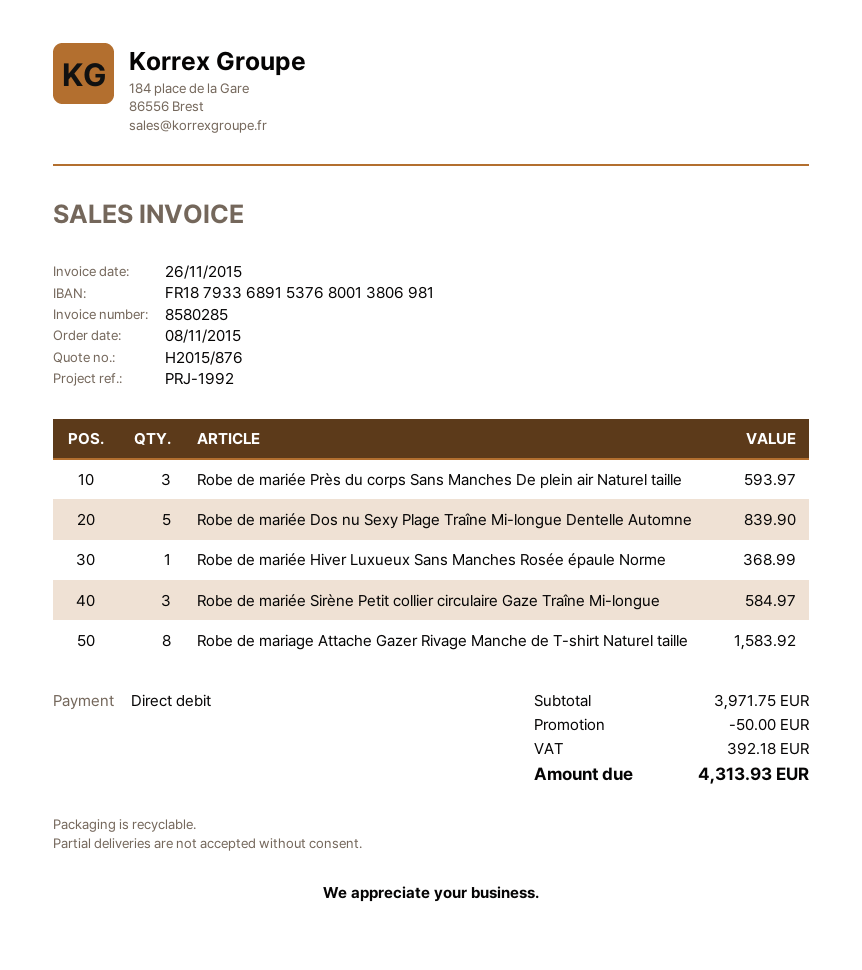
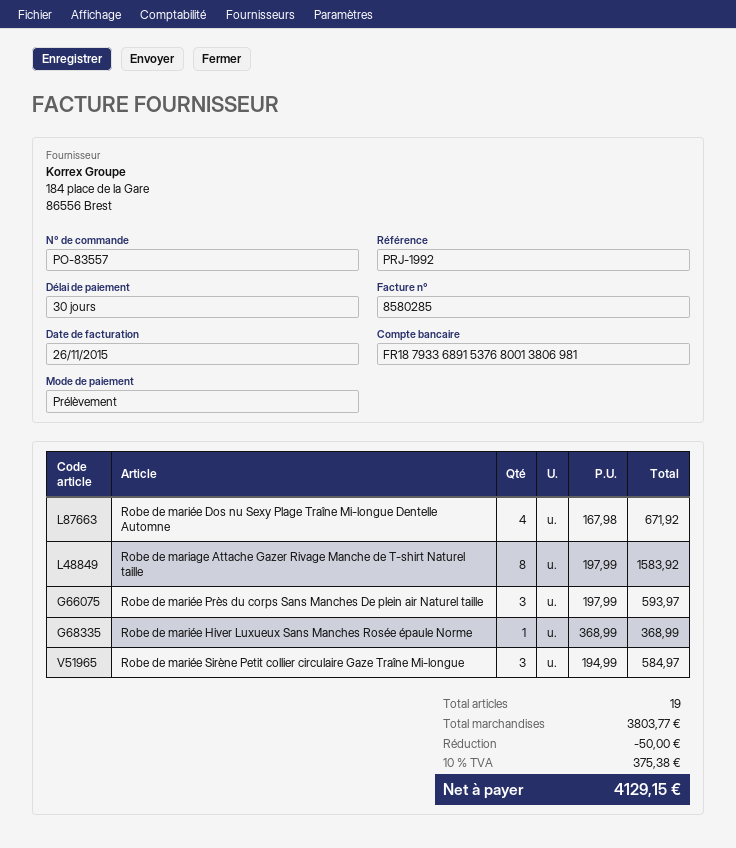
Robe de mariée Dos nu Sexy Plage Traîne Mi-longue Dentelle Automne: 5 for 839.90 -> 4 for 671.92
subtotal: 3971.75 -> 3803.77
tax: 392.18 -> 375.38
total: 4313.93 -> 4129.15

